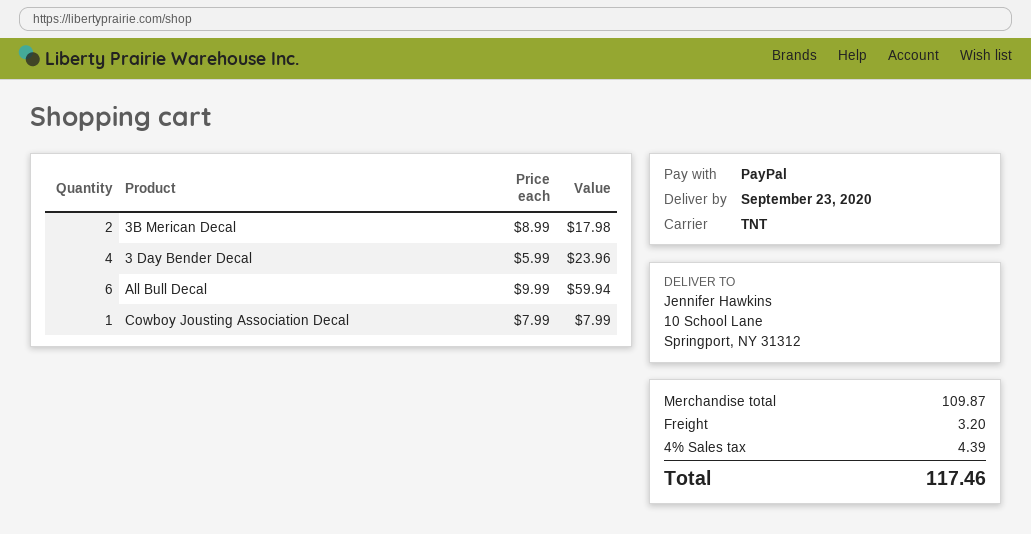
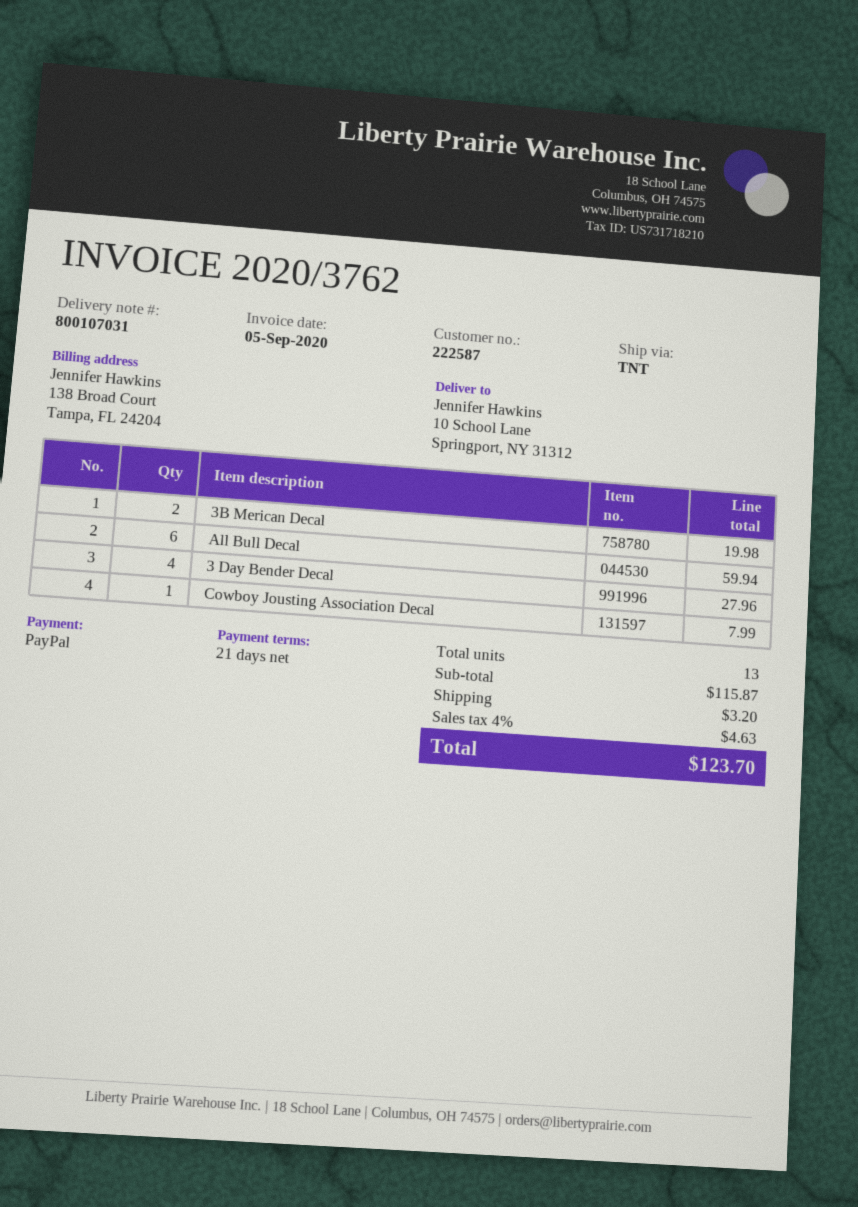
3B Merican Decal: 2 for 17.98 -> 2 for 19.98
3 Day Bender Decal: 4 for 23.96 -> 4 for 27.96
subtotal: 109.87 -> 115.87
tax: 4% = 4.39 -> 4% = 4.63
total: 117.46 -> 123.70

